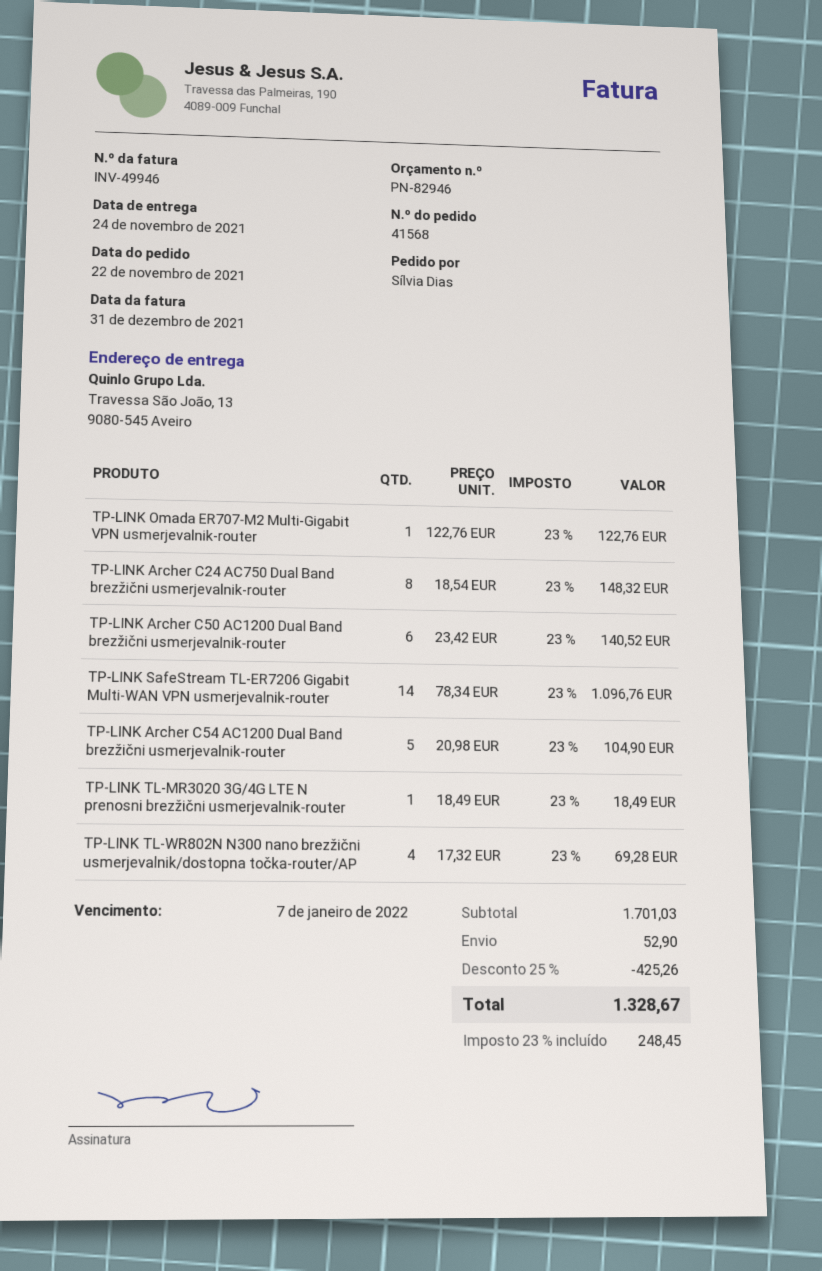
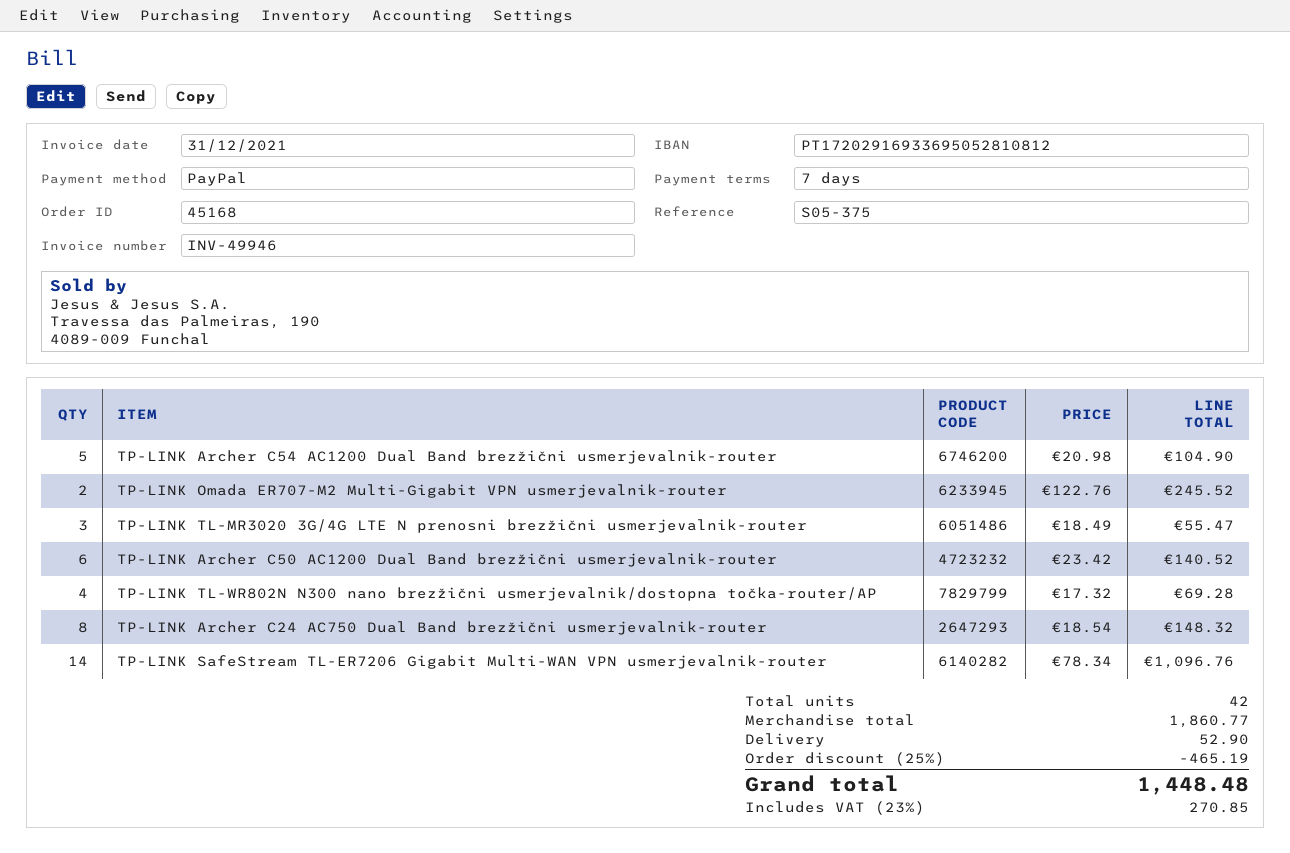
order number: 41568 -> 45168
TP-LINK Omada ER707-M2 Multi-Gigabit VPN usmerjevalnik-router: 1 x 122.76 = 122.76 -> 2 x 122.76 = 245.52
TP-LINK TL-MR3020 3G/4G LTE N prenosni brezžični usmerjevalnik-router: 1 x 18.49 = 18.49 -> 3 x 18.49 = 55.47
subtotal: 1701.03 -> 1860.77
discount: 25% = 425.26 -> 25% = 465.19
tax: 23% = 248.45 -> 23% = 270.85
total: 1328.67 -> 1448.48

